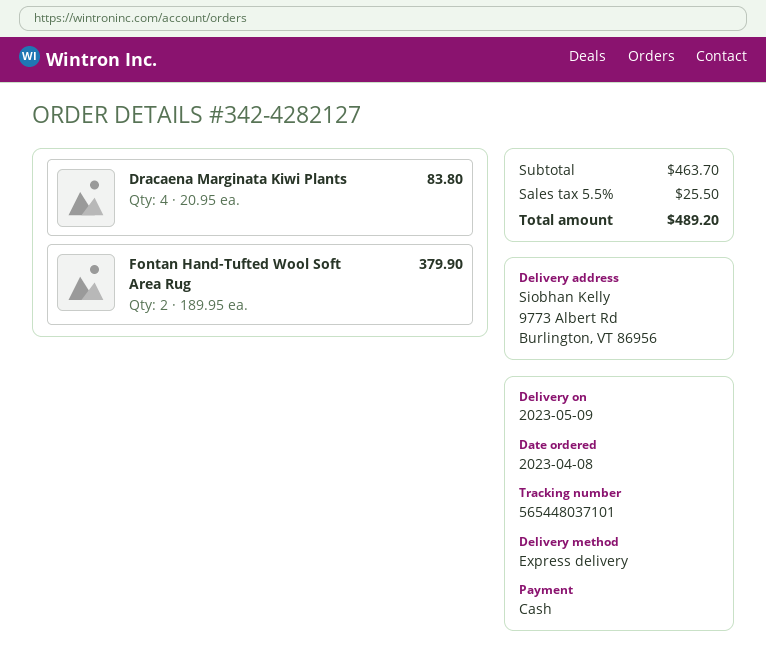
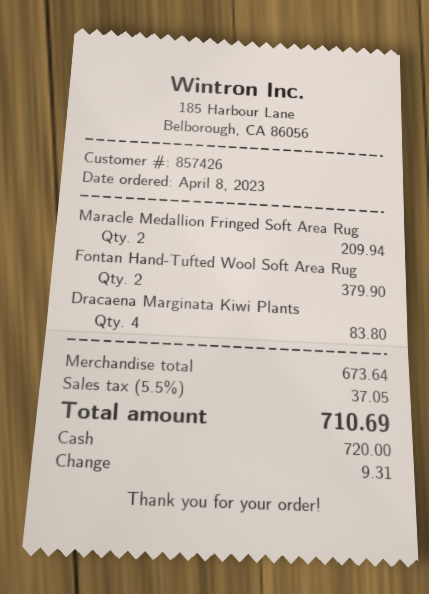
Maracle Medallion Fringed Soft Area Rug: none -> 2 for 209.94
subtotal: 463.70 -> 673.64
tax: 5.5% = 25.50 -> 5.5% = 37.05
total: 489.20 -> 710.69

